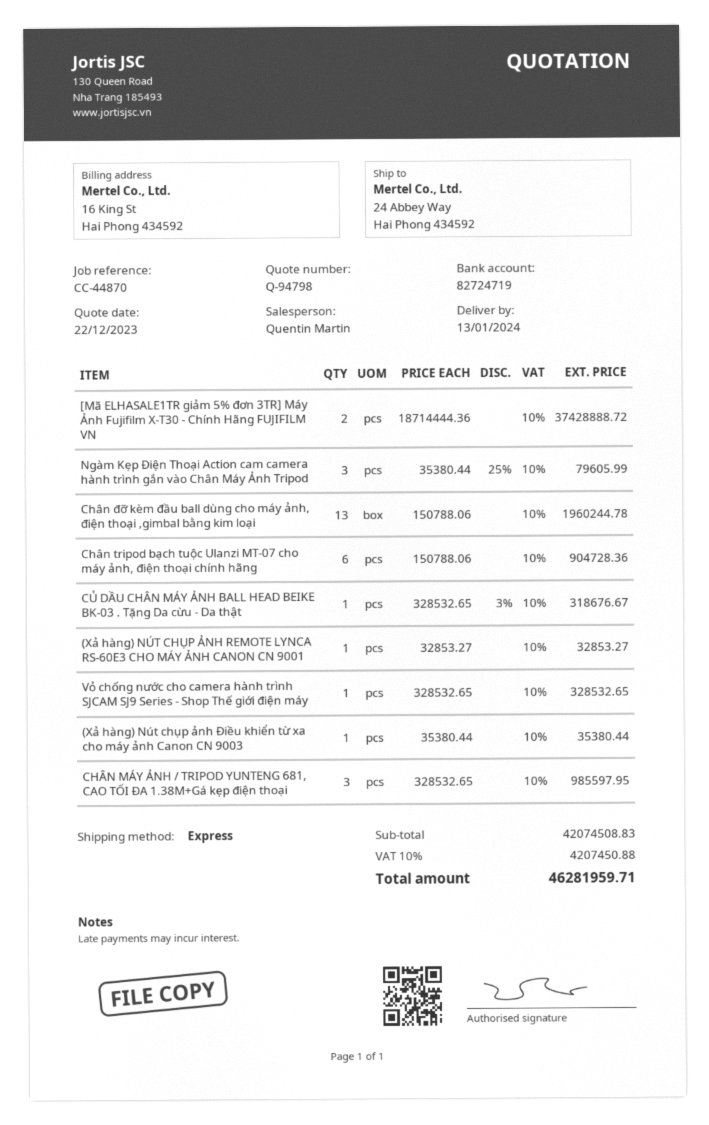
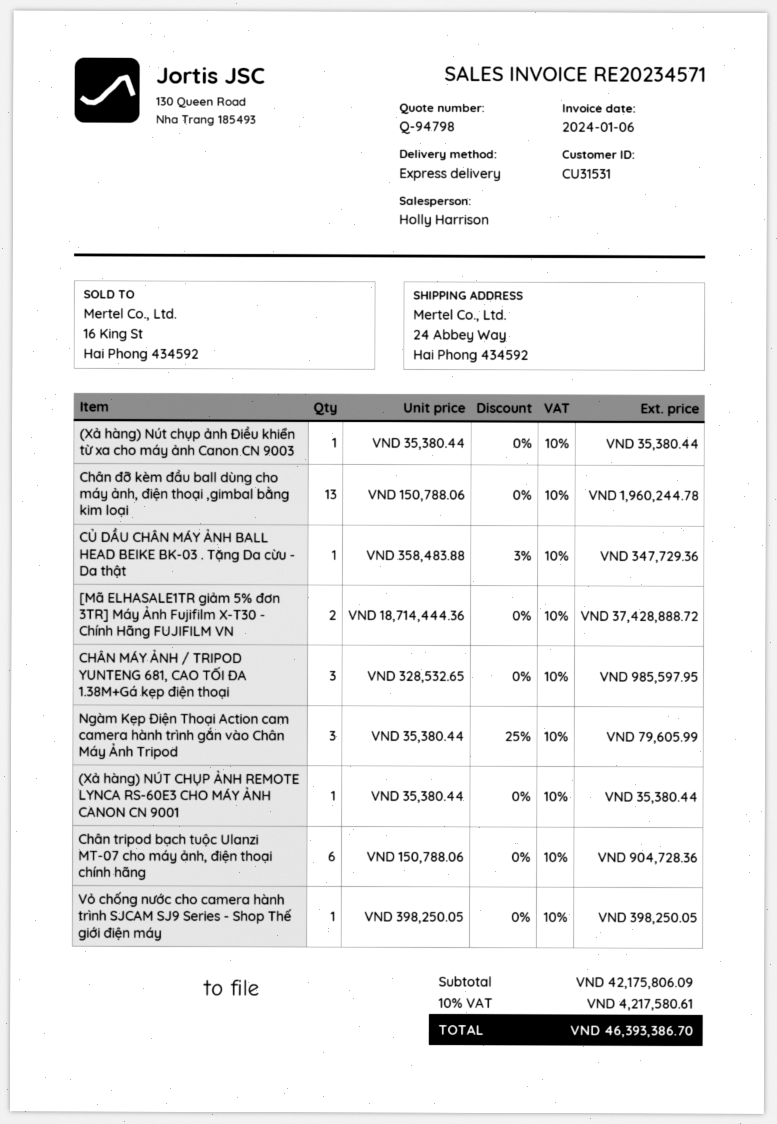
sales rep: Quentin Martin -> Holly Harrison
CỦ DẦU CHÂN MÁY ẢNH BALL HEAD BEIKE BK-03 . Tặng Da cừu - Da thật: 1 x 328532.65 - 3% = 318676.67 -> 1 x 358483.88 - 3% = 347729.36
(Xả hàng) NÚT CHỤP ẢNH REMOTE LYNCA RS-60E3 CHO MÁY ẢNH CANON CN 9001: 1 x 32853.27 = 32853.27 -> 1 x 35380.44 = 35380.44
Vỏ chống nước cho camera hành trình SJCAM SJ9 Series - Shop Thế giới điện máy: 1 x 328532.65 = 328532.65 -> 1 x 398250.05 = 398250.05
subtotal: 42074508.83 -> 42175806.09
tax: 10% = 4207450.88 -> 10% = 4217580.61
total: 46281959.71 -> 46393386.70

